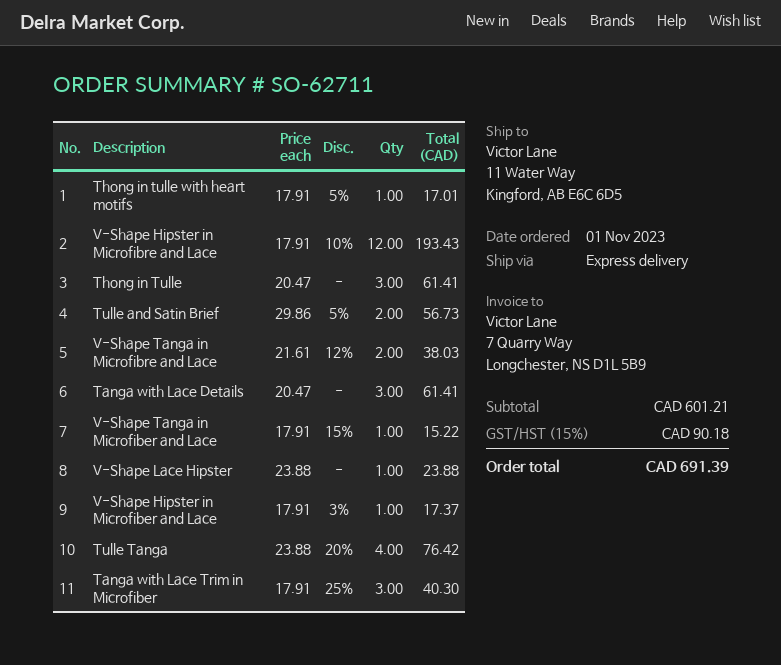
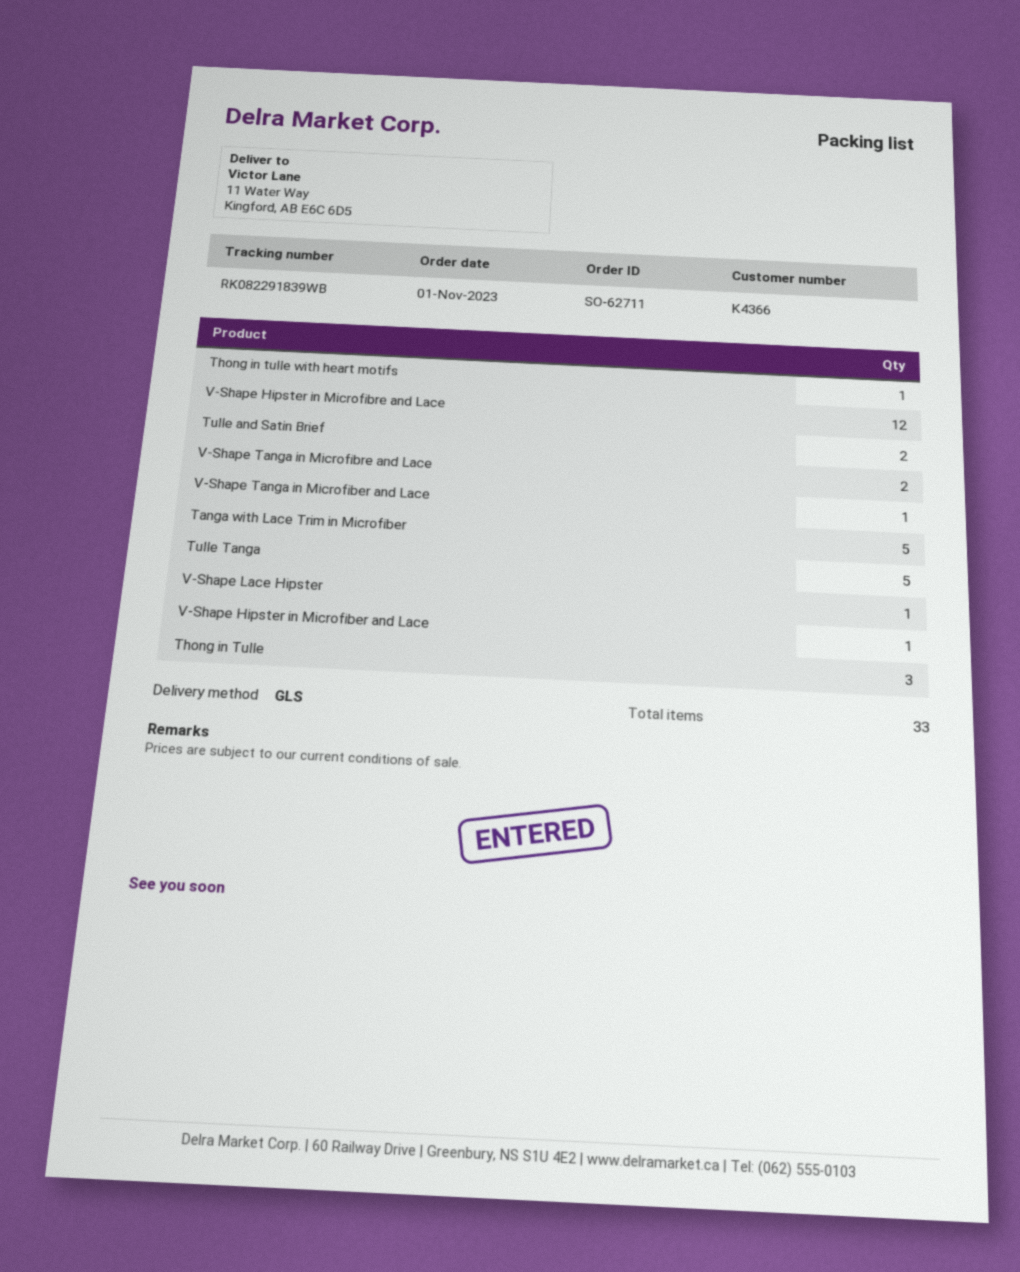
shipping method: express -> GLS
Tanga with Lace Details: 3 -> none
Tulle Tanga: 4 -> 5
Tanga with Lace Trim in Microfiber: 3 -> 5

